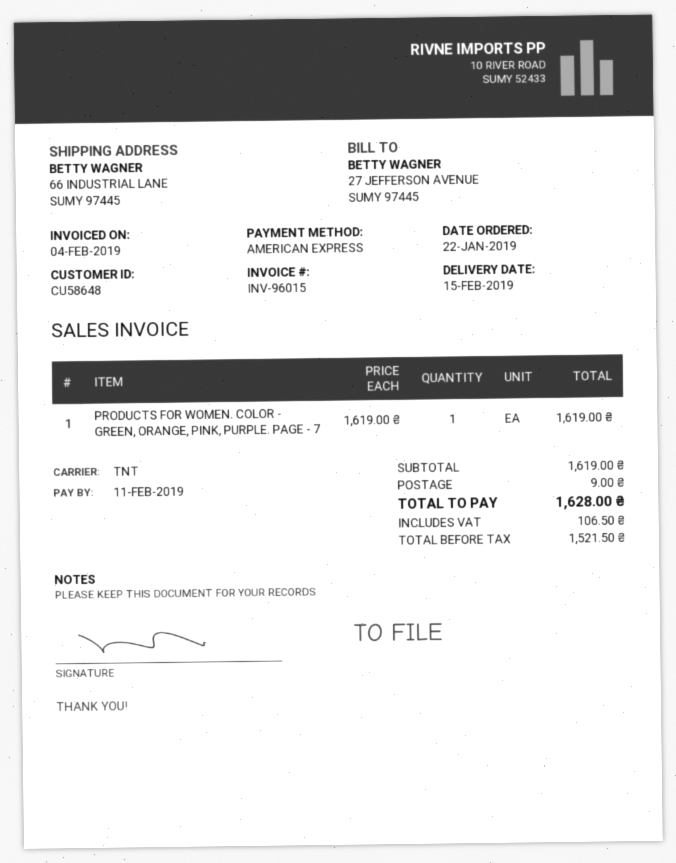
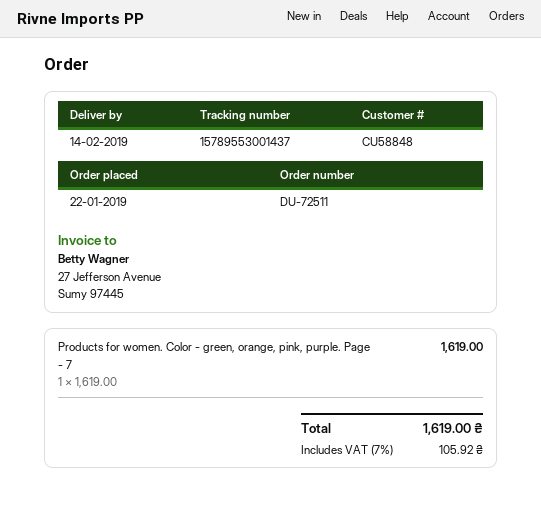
delivery date: 2019-02-15 -> 2019-02-14
customer number: CU58648 -> CU58848
shipping: 9.00 -> none
tax: 106.50 -> 105.92
total: 1628.00 -> 1619.00

